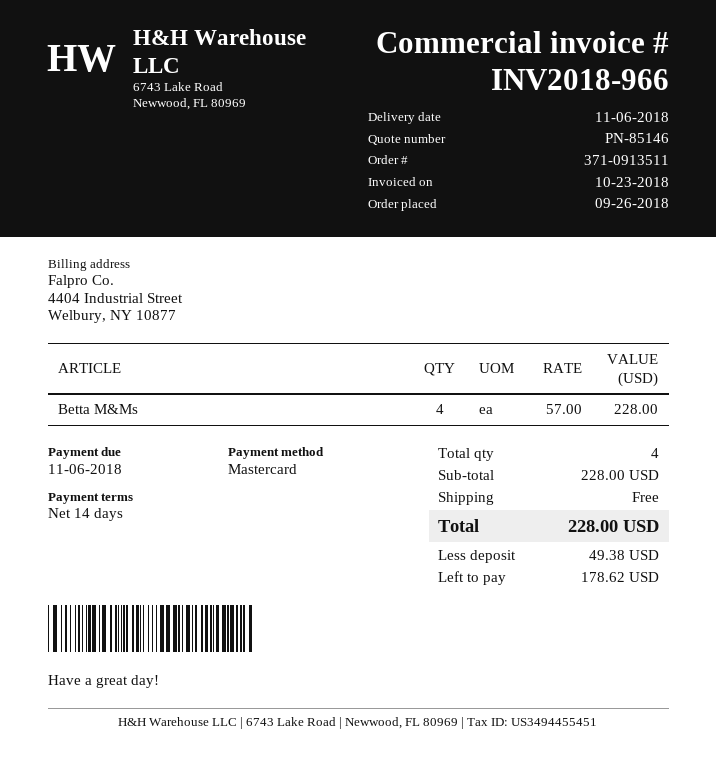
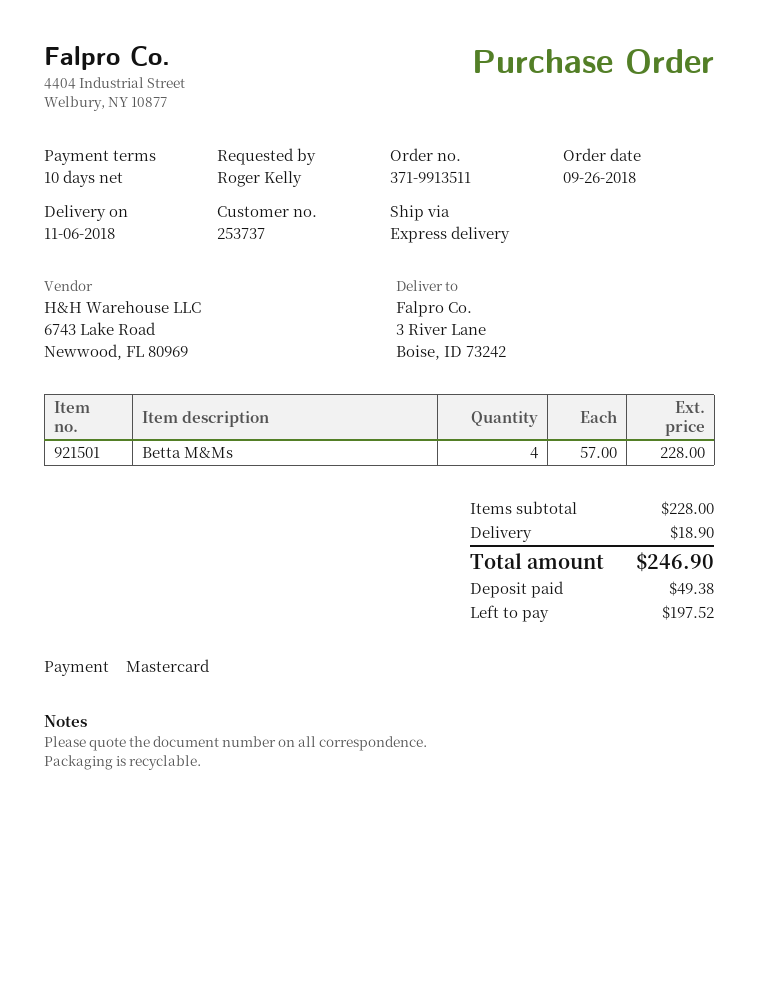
order number: 371-0913511 -> 371-9913511
payment terms: 14 days -> 10 days
shipping: 0.00 -> 18.90
total: 228.00 -> 246.90
balance: 178.62 -> 197.52

